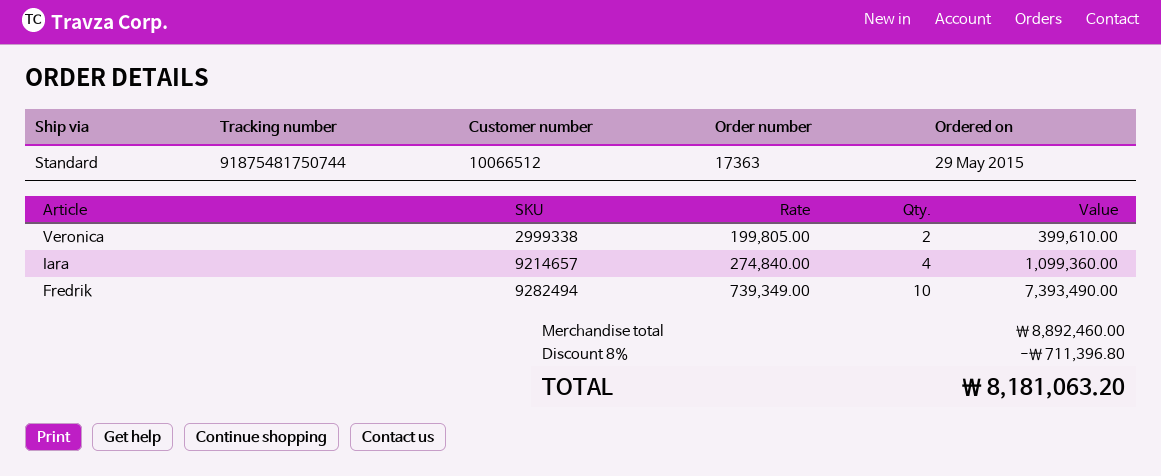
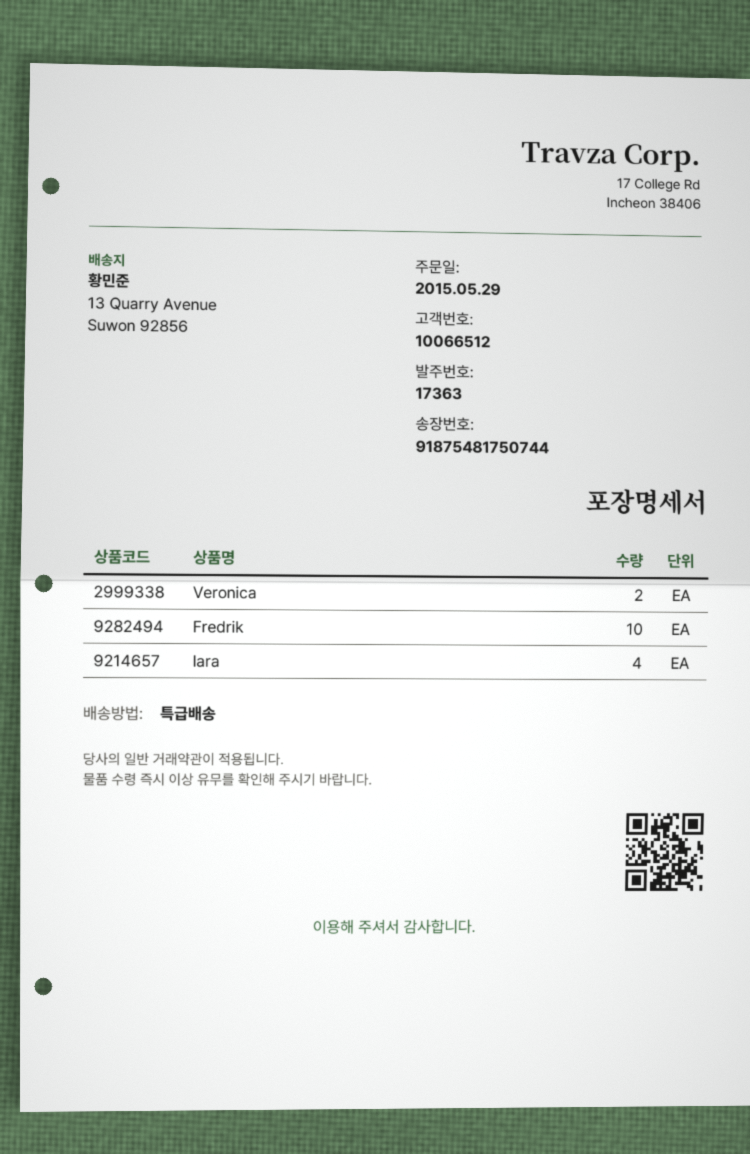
shipping method: standard -> express

